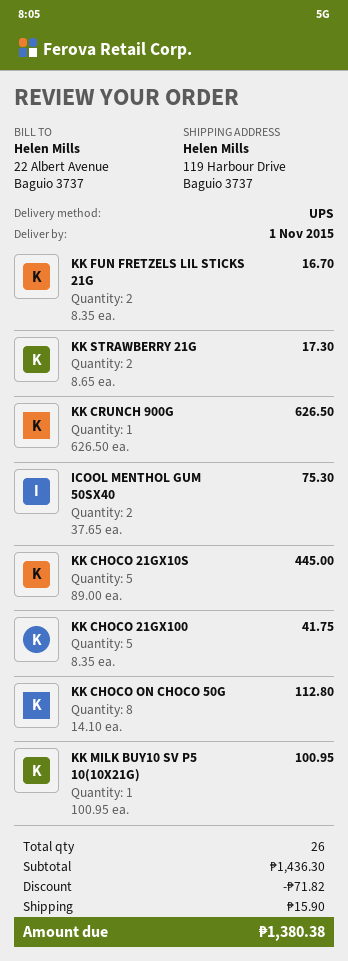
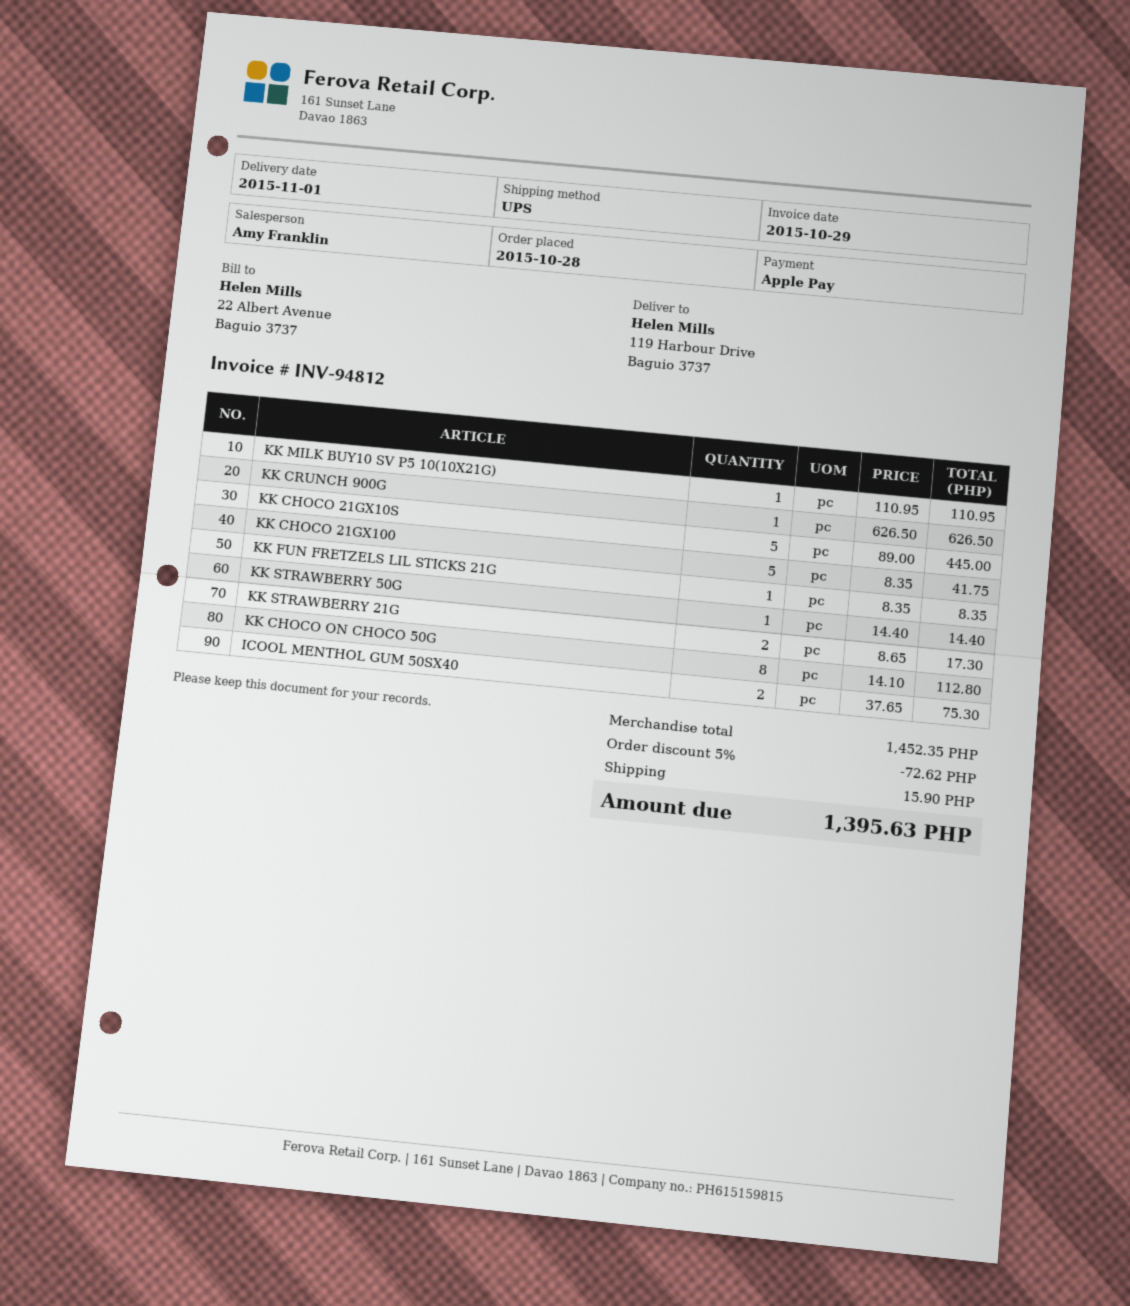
KK FUN FRETZELS LIL STICKS 21G: 2 x 8.35 = 16.70 -> 1 x 8.35 = 8.35
KK MILK BUY10 SV P5 10(10X21G): 1 x 100.95 = 100.95 -> 1 x 110.95 = 110.95
KK STRAWBERRY 50G: none -> 1 x 14.40 = 14.40
subtotal: 1436.30 -> 1452.35
discount: 71.82 -> 72.62
total: 1380.38 -> 1395.63

